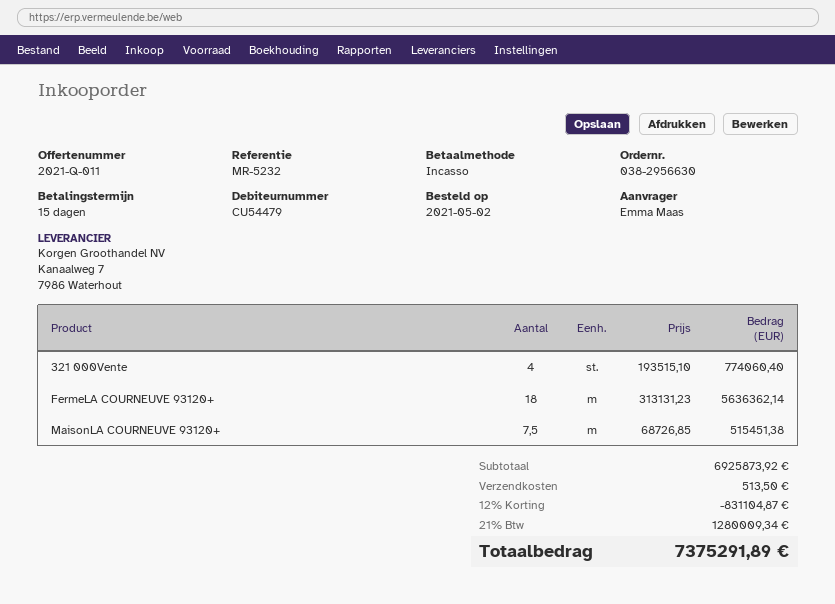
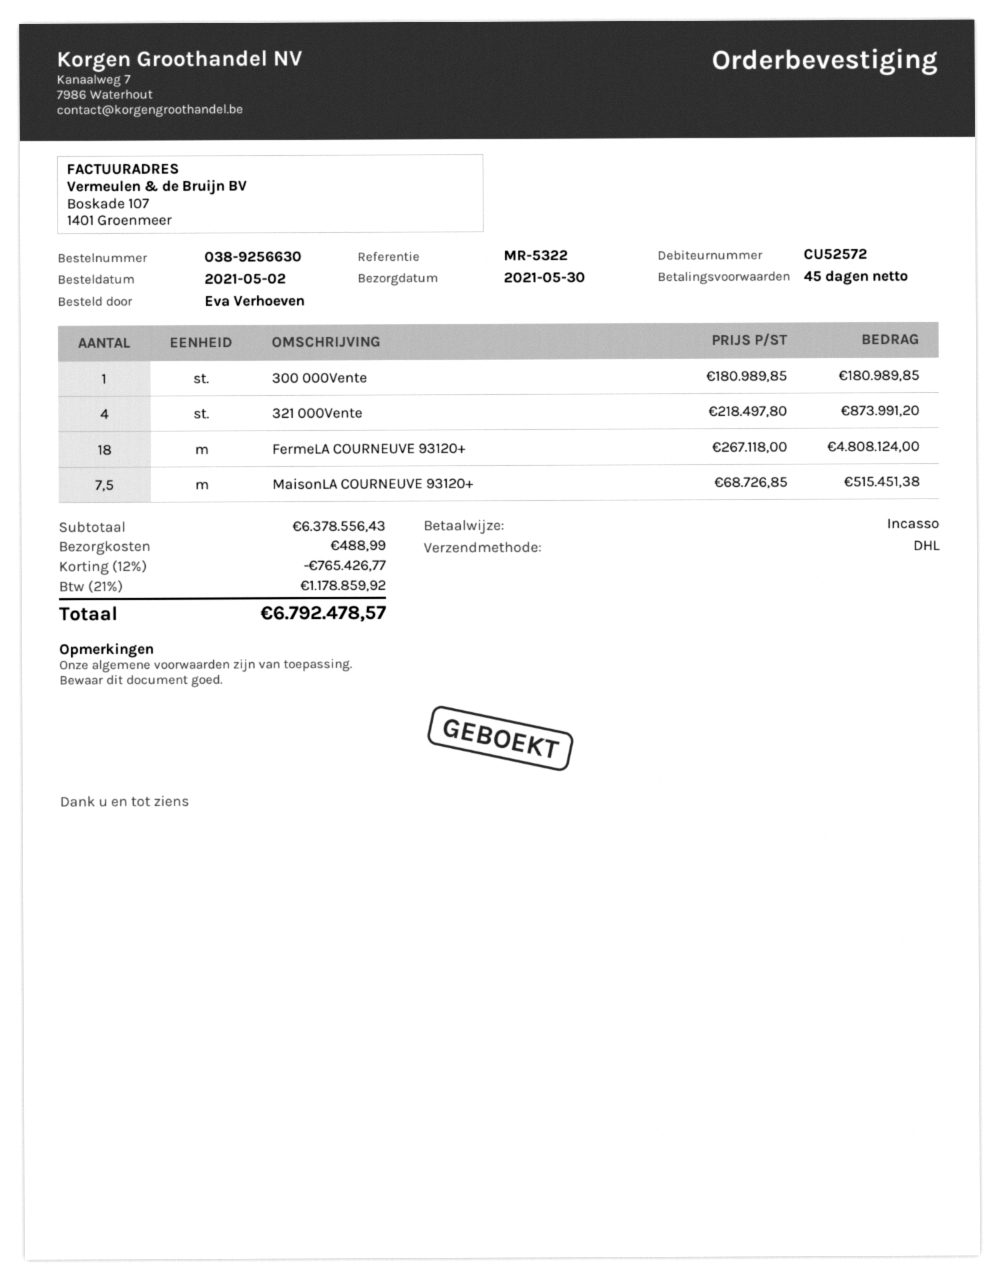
order number: 038-2956630 -> 038-9256630
payment terms: 15 days -> 45 days
customer number: CU54479 -> CU52572
reference: MR-5232 -> MR-5322
ordered by: Emma Maas -> Eva Verhoeven
321 000Vente: 4 x 193515.10 = 774060.40 -> 4 x 218497.80 = 873991.20
FermeLA COURNEUVE 93120+: 18 x 313131.23 = 5636362.14 -> 18 x 267118.00 = 4808124.00
300 000Vente: none -> 1 x 180989.85 = 180989.85
subtotal: 6925873.92 -> 6378556.43
discount: 12% = 831104.87 -> 12% = 765426.77
shipping: 513.50 -> 488.99
tax: 21% = 1280009.34 -> 21% = 1178859.92
total: 7375291.89 -> 6792478.57

